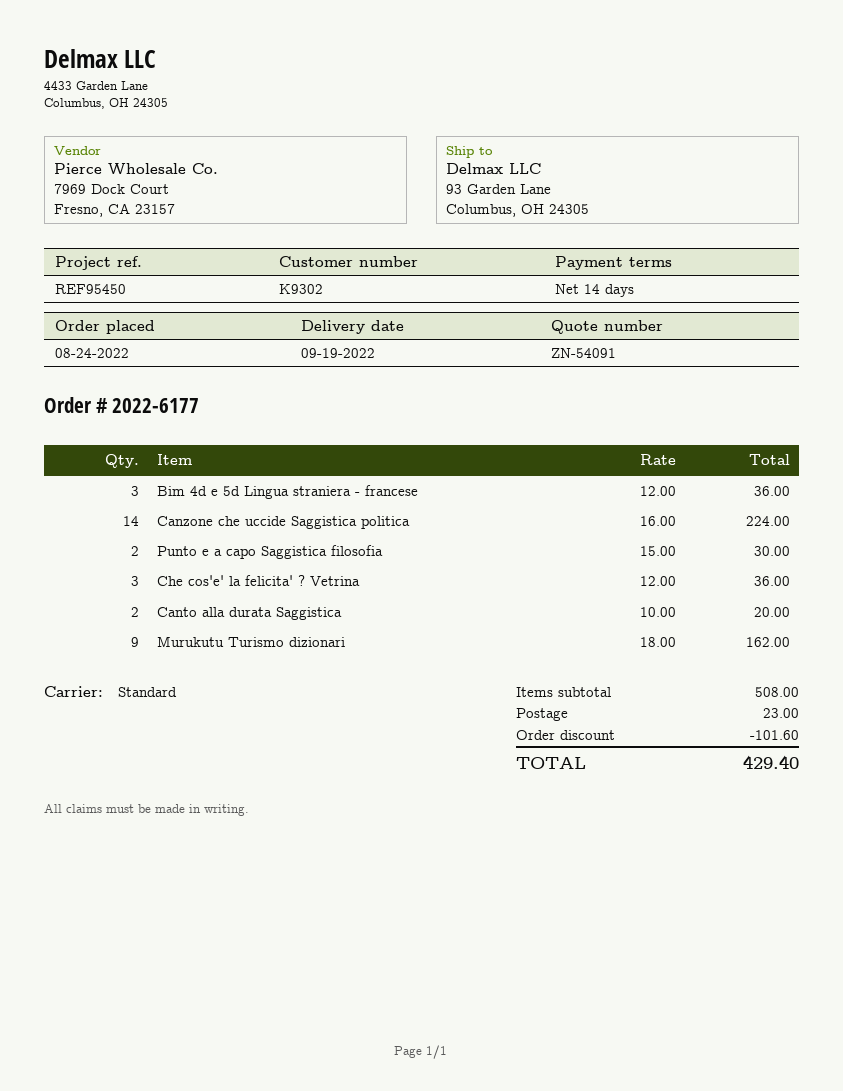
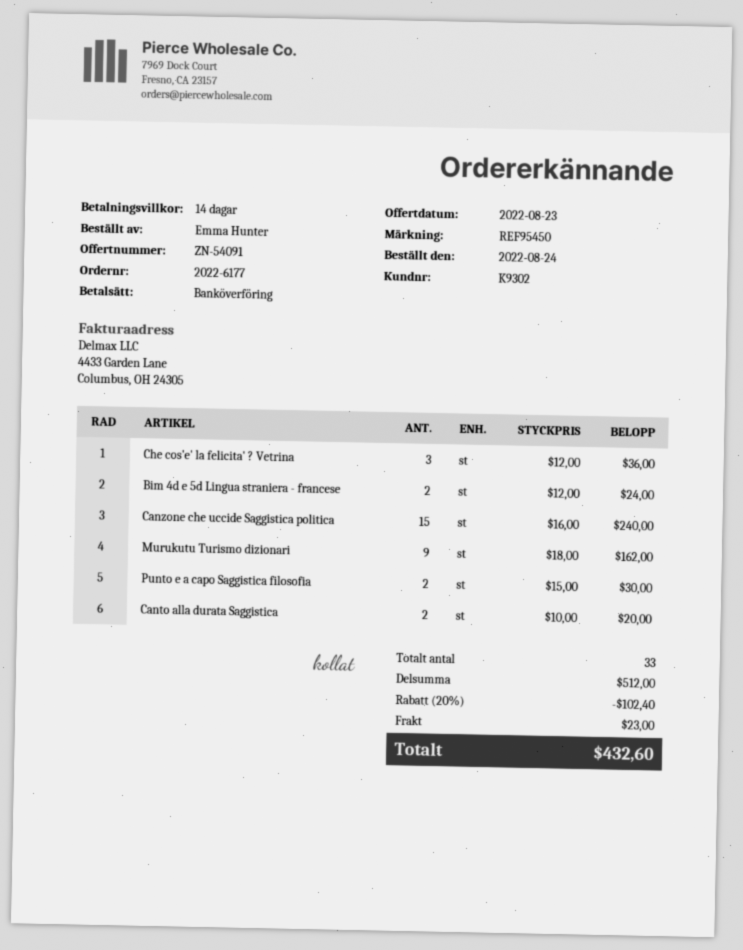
Bim 4d e 5d Lingua straniera - francese: 3 x 12.00 = 36.00 -> 2 x 12.00 = 24.00
Canzone che uccide Saggistica politica: 14 x 16.00 = 224.00 -> 15 x 16.00 = 240.00
subtotal: 508.00 -> 512.00
discount: 101.60 -> 102.40
total: 429.40 -> 432.60

